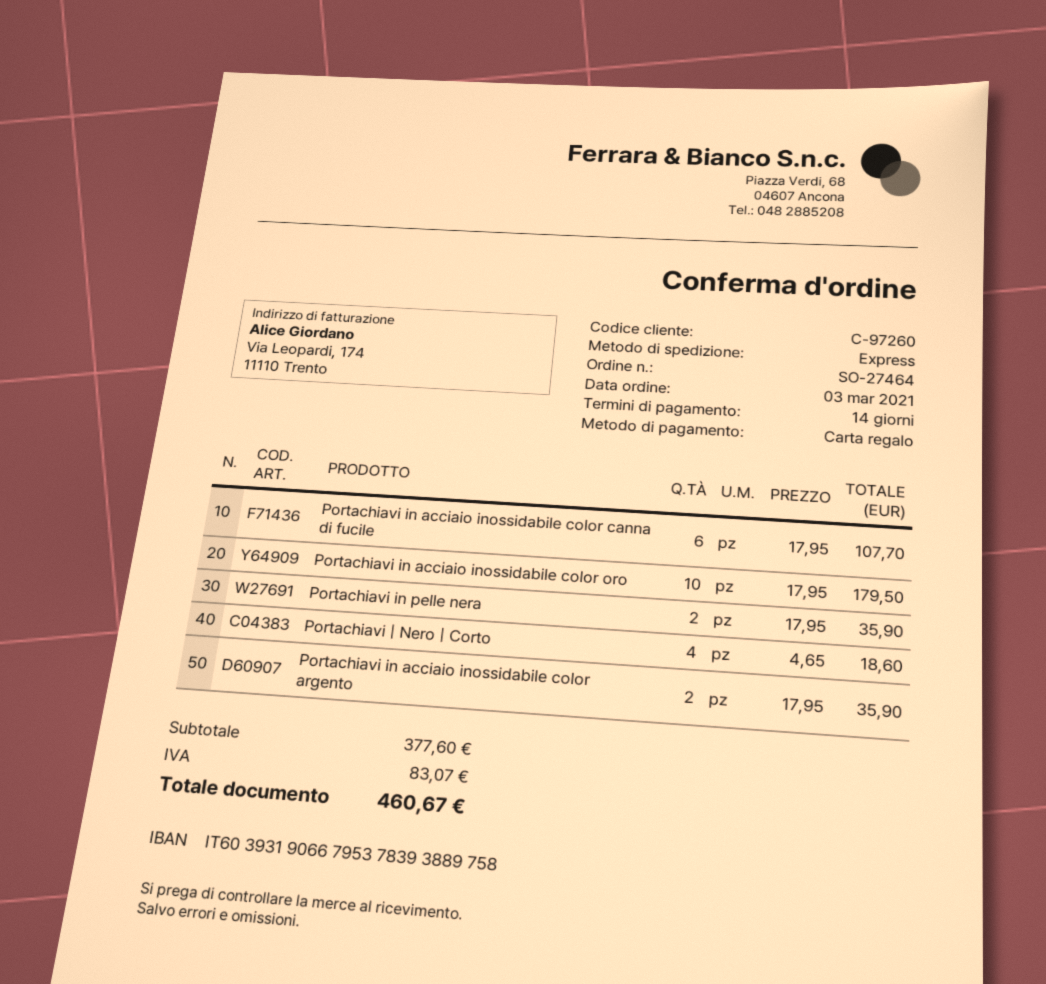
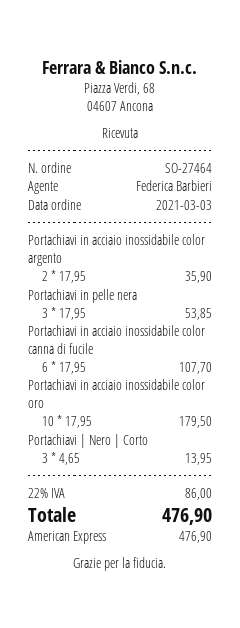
payment method: gift card -> American Express
Portachiavi in pelle nera: 2 x 17.95 = 35.90 -> 3 x 17.95 = 53.85
Portachiavi | Nero | Corto: 4 x 4.65 = 18.60 -> 3 x 4.65 = 13.95
tax: 83.07 -> 86.00
total: 460.67 -> 476.90

